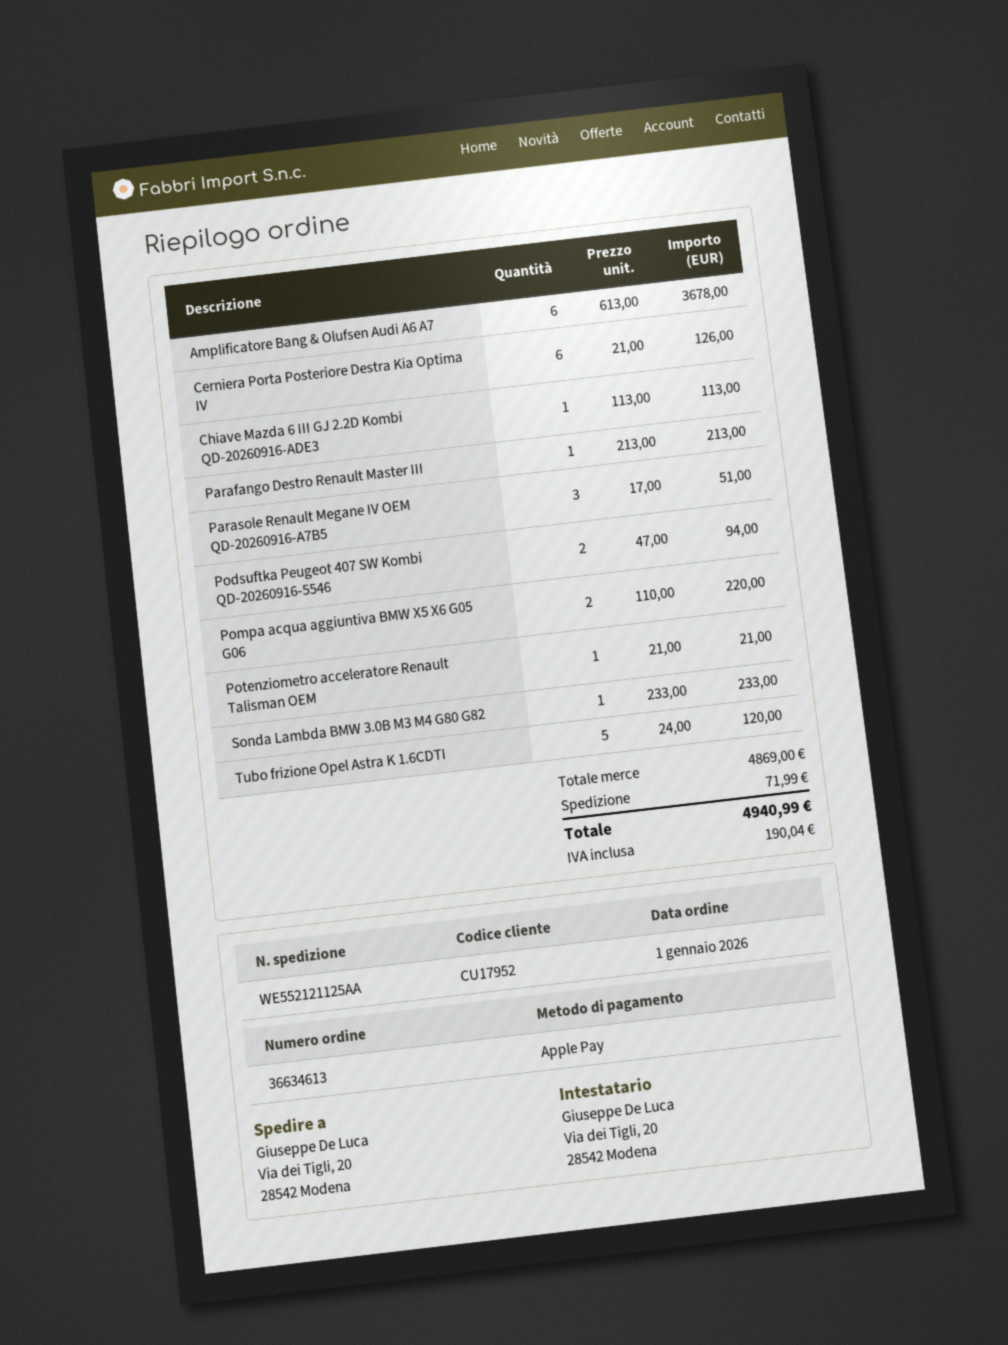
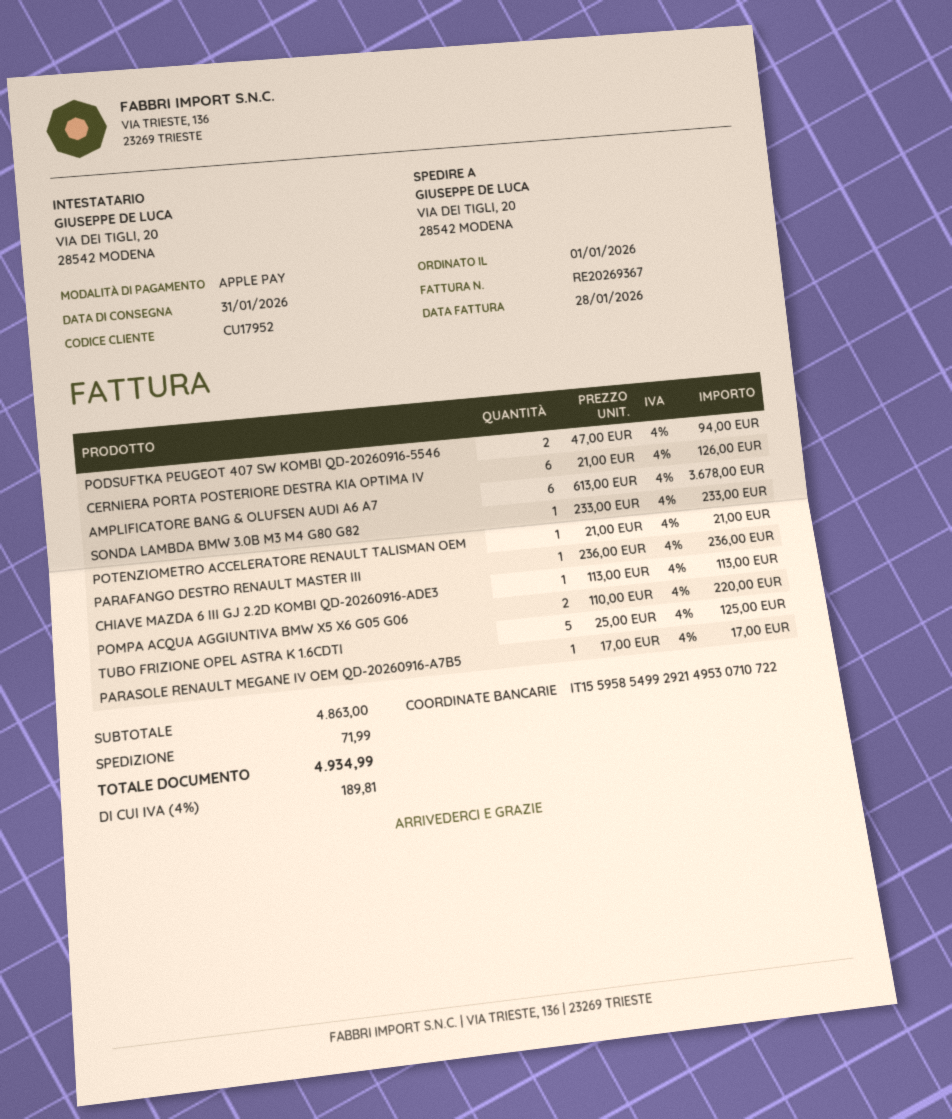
Parafango Destro Renault Master III: 1 x 213.00 = 213.00 -> 1 x 236.00 = 236.00
Parasole Renault Megane IV OEM QD-20260916-A7B5: 3 x 17.00 = 51.00 -> 1 x 17.00 = 17.00
Tubo frizione Opel Astra K 1.6CDTI: 5 x 24.00 = 120.00 -> 5 x 25.00 = 125.00
subtotal: 4869.00 -> 4863.00
tax: 190.04 -> 189.81
total: 4940.99 -> 4934.99

